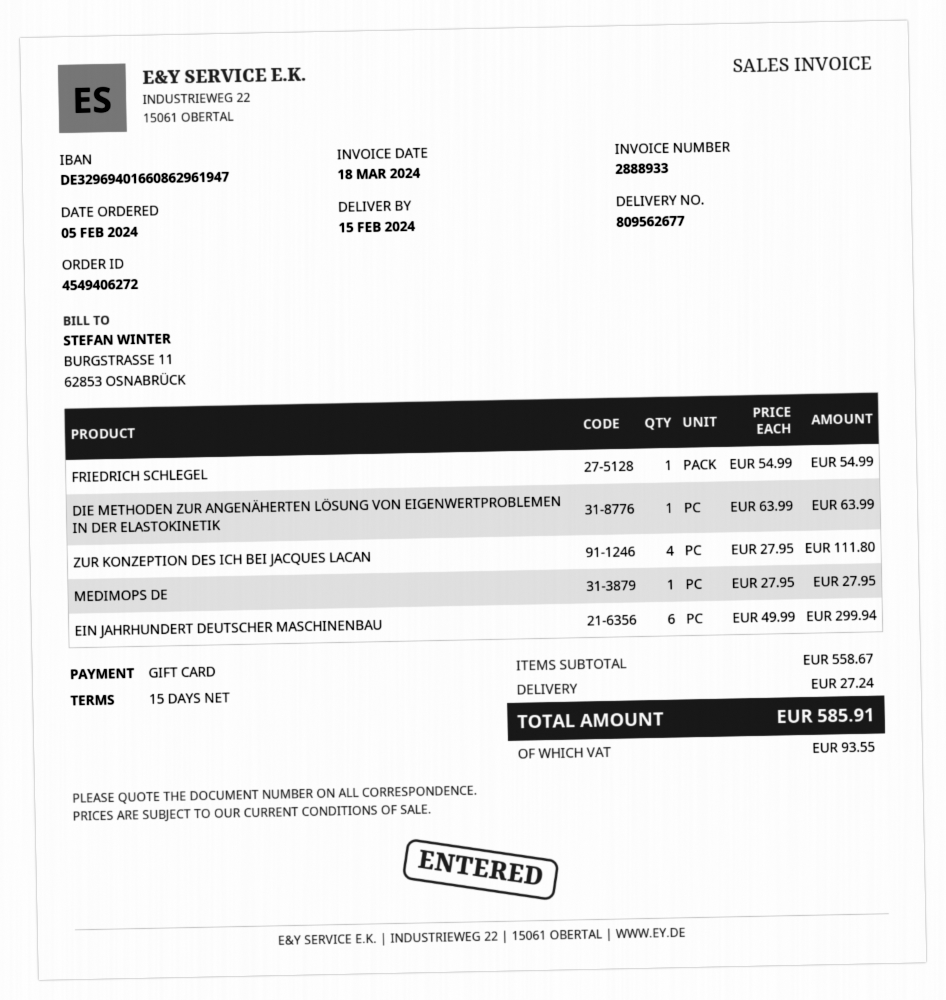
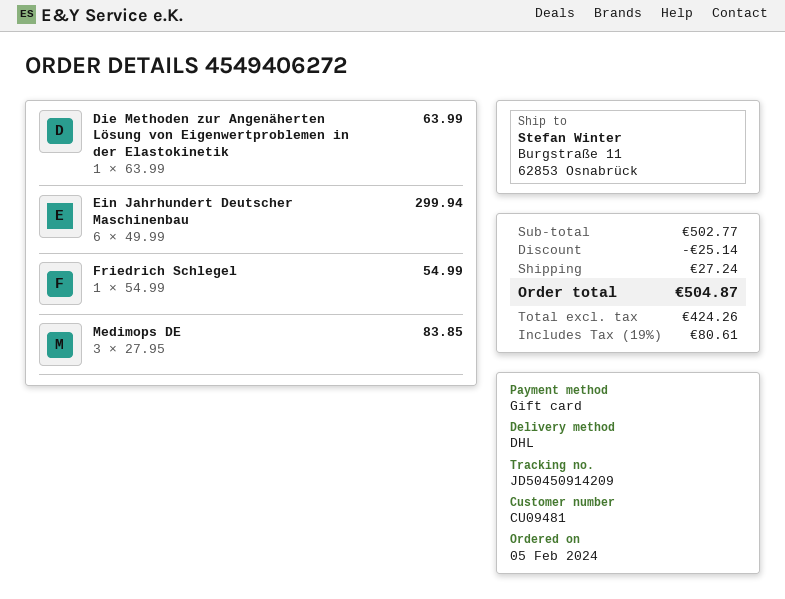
ZUR KONZEPTION DES ICH BEI JACQUES LACAN: 4 x 27.95 = 111.80 -> none
MEDIMOPS DE: 1 x 27.95 = 27.95 -> 3 x 27.95 = 83.85
subtotal: 558.67 -> 502.77
discount: none -> 25.14
tax: 93.55 -> 80.61
total: 585.91 -> 504.87

